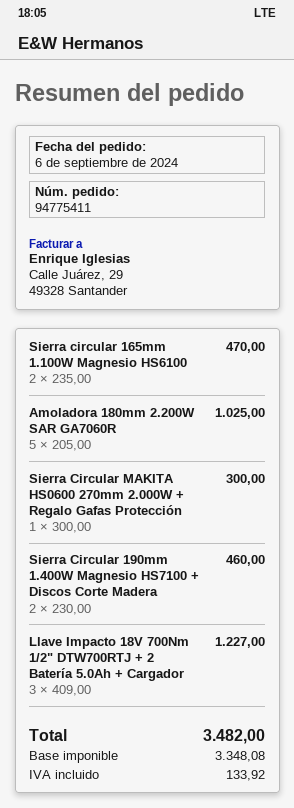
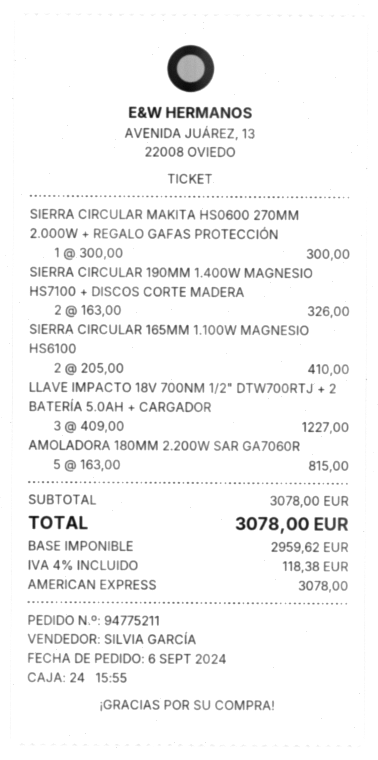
order number: 94775411 -> 94775211
Sierra circular 165mm 1.100W Magnesio HS6100: 2 x 235.00 = 470.00 -> 2 x 205.00 = 410.00
Amoladora 180mm 2.200W SAR GA7060R: 5 x 205.00 = 1025.00 -> 5 x 163.00 = 815.00
Sierra Circular 190mm 1.400W Magnesio HS7100 + Discos Corte Madera: 2 x 230.00 = 460.00 -> 2 x 163.00 = 326.00
net: 3348.08 -> 2959.62
tax: 133.92 -> 118.38
total: 3482.00 -> 3078.00

